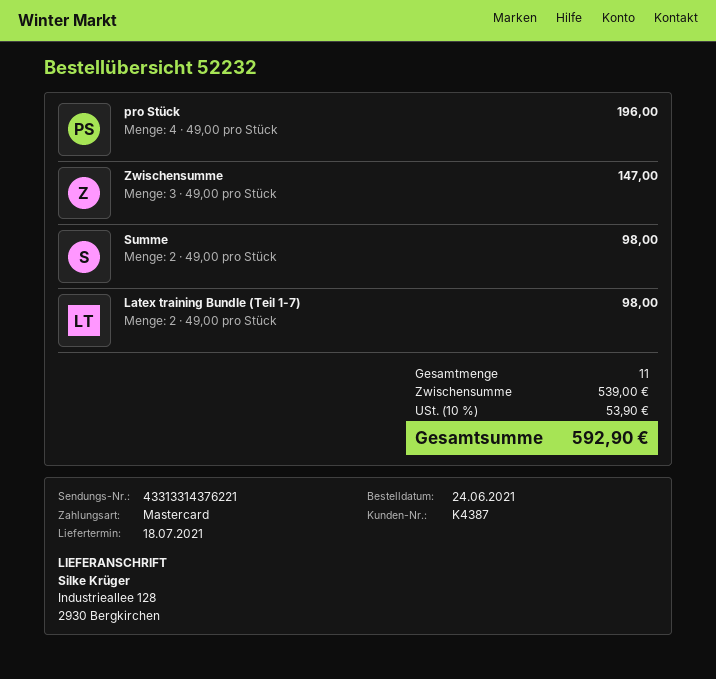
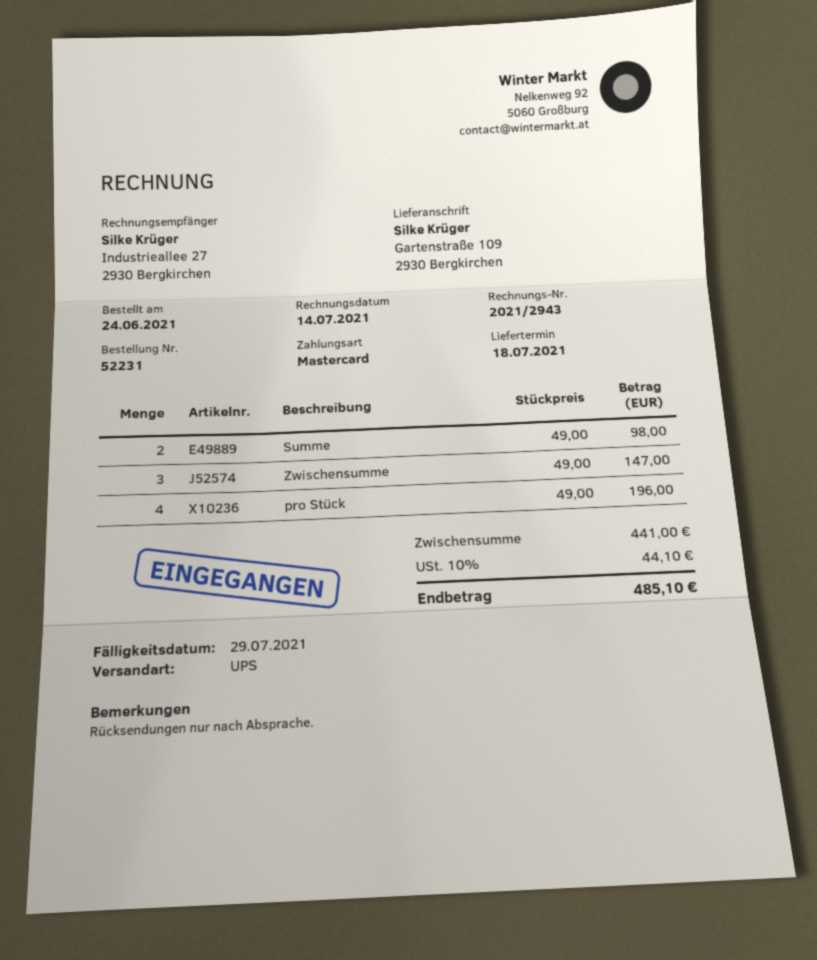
order number: 52232 -> 52231
ship to: Industrieallee 128, 2930 Bergkirchen -> Gartenstraße 109, 2930 Bergkirchen
Latex training Bundle (Teil 1-7): 2 x 49.00 = 98.00 -> none
subtotal: 539.00 -> 441.00
tax: 10% = 53.90 -> 10% = 44.10
total: 592.90 -> 485.10

